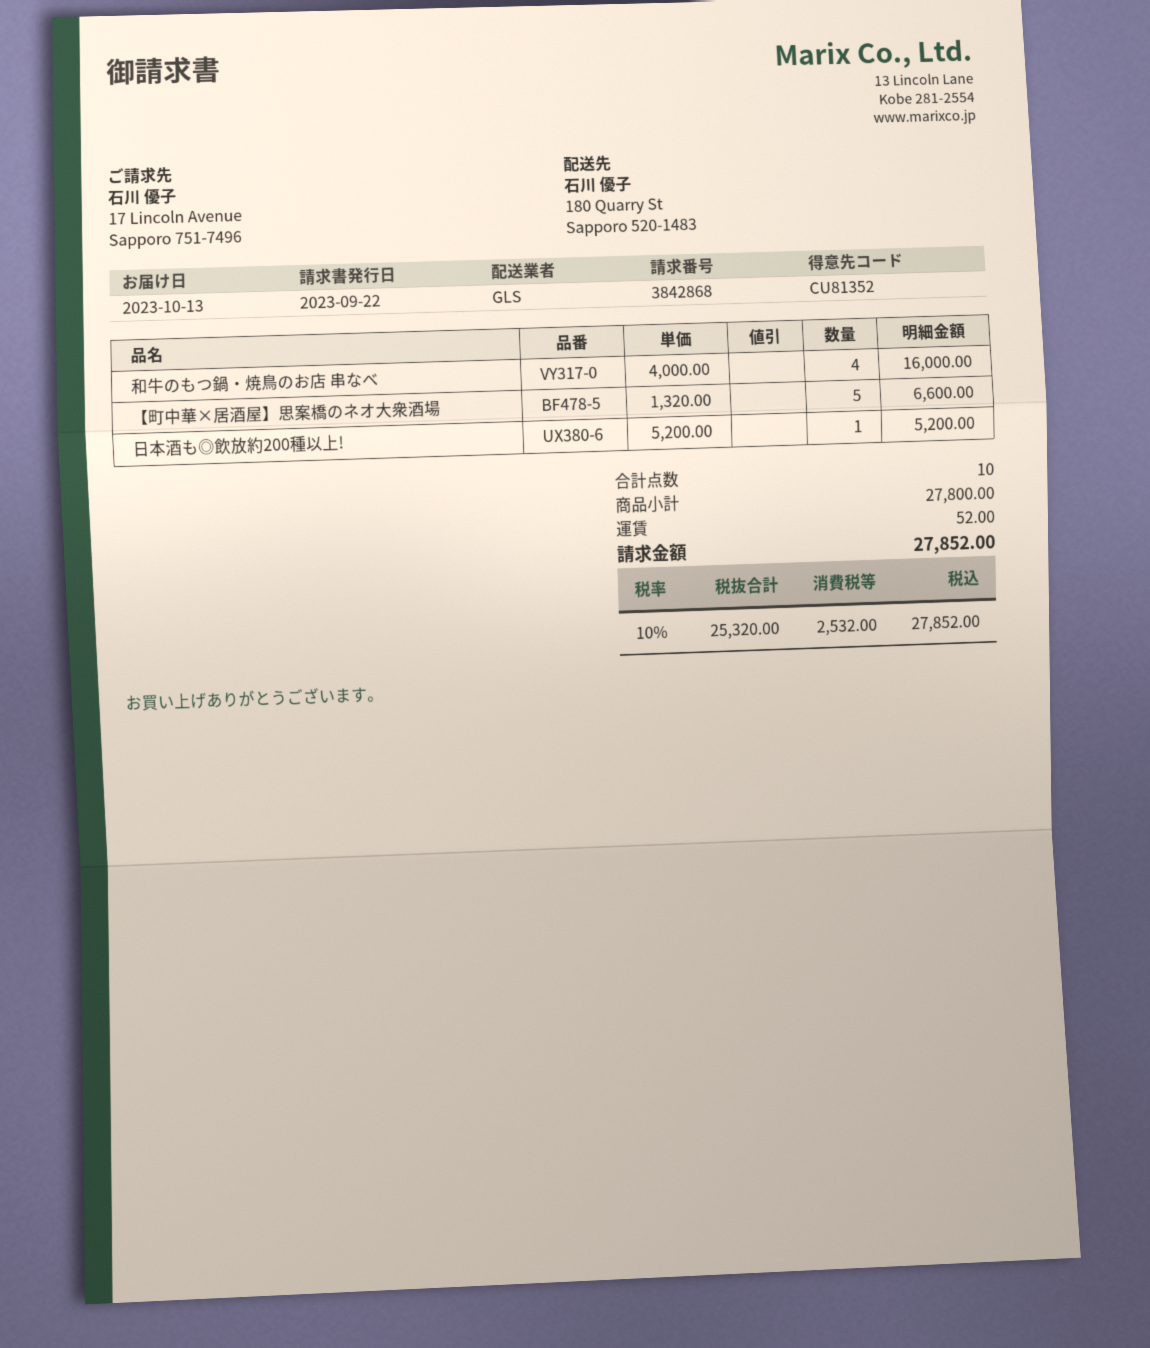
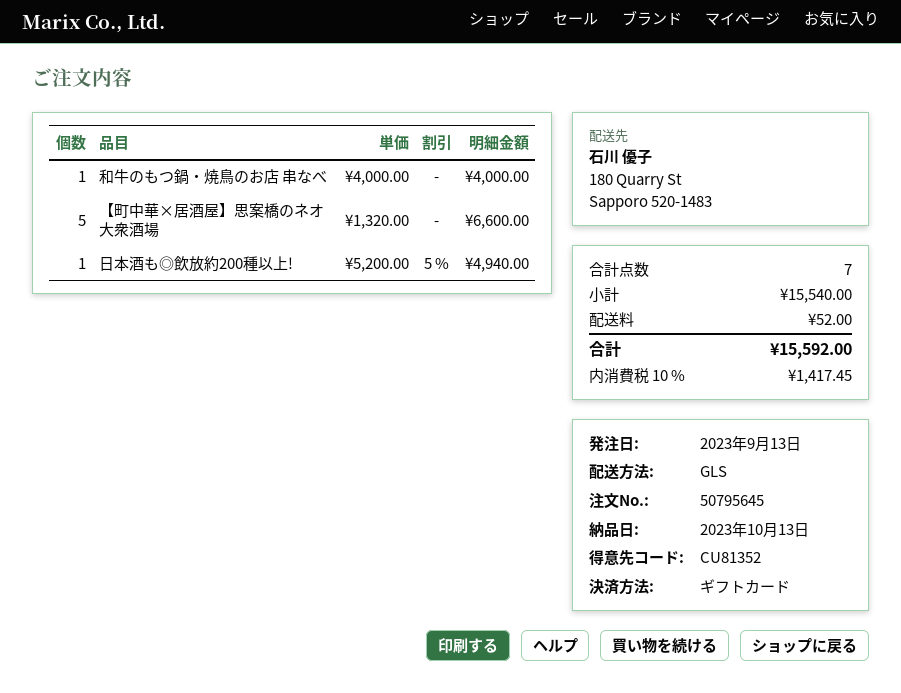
和牛のもつ鍋・焼鳥のお店 串なべ: 4 x 4000.00 = 16000.00 -> 1 x 4000.00 = 4000.00
日本酒も◎飲放約200種以上!: 1 x 5200.00 = 5200.00 -> 1 x 5200.00 - 5% = 4940.00
total quantity: 10 -> 7
subtotal: 27800.00 -> 15540.00
tax: 10% = 2532.00 -> 10% = 1417.45
total: 27852.00 -> 15592.00

